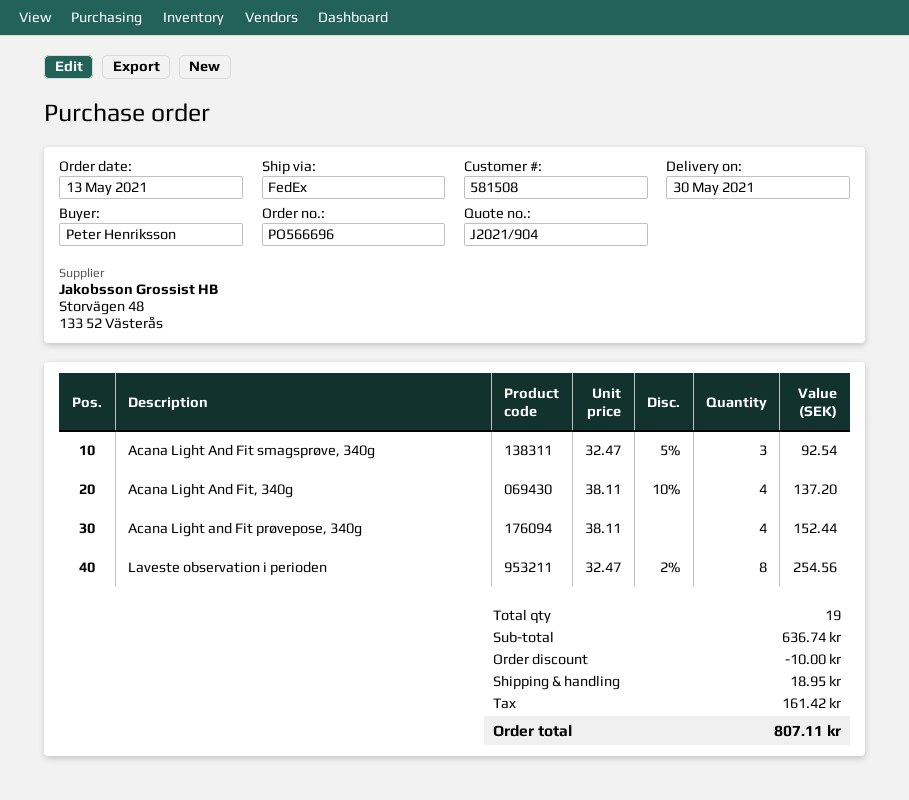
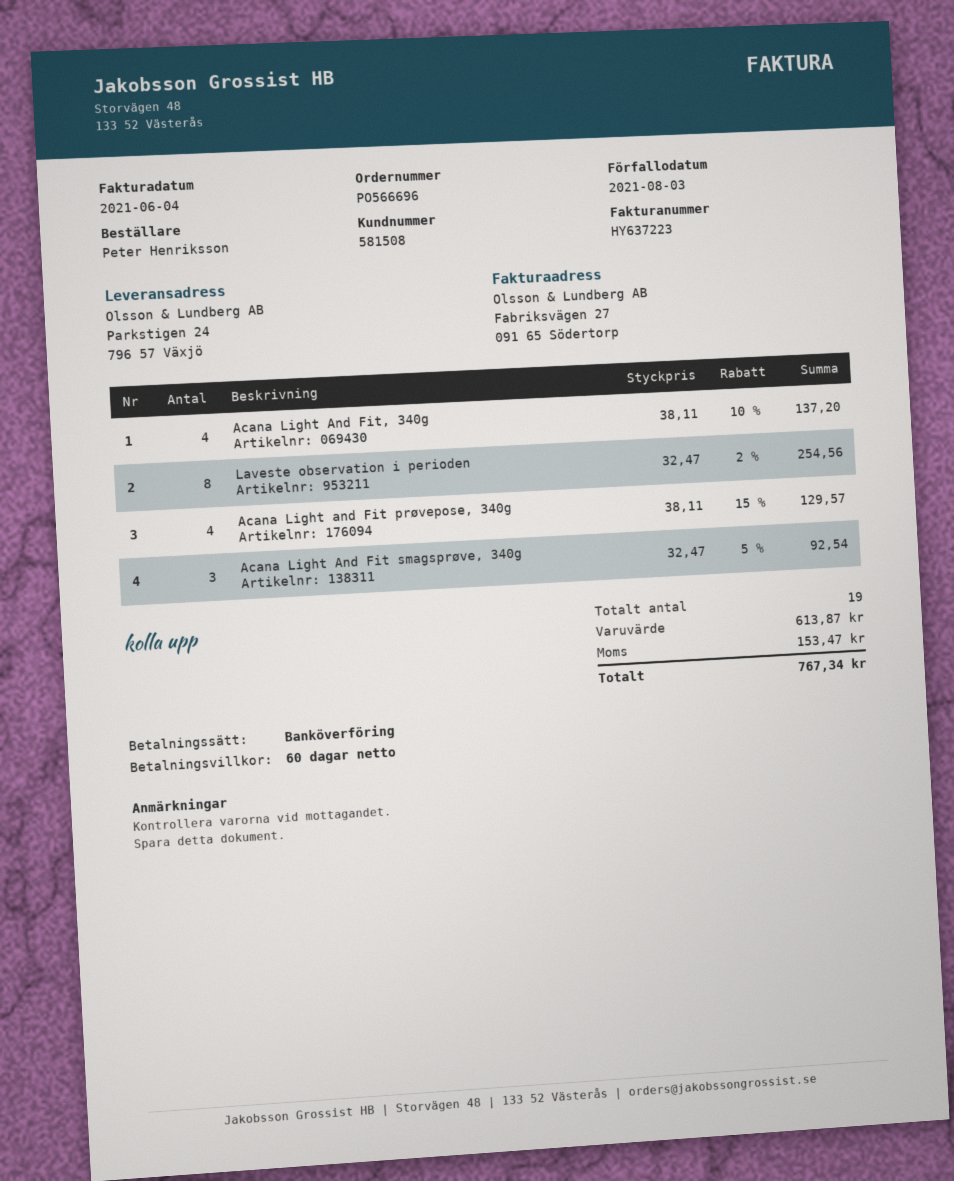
Acana Light and Fit prøvepose, 340g: 4 x 38.11 = 152.44 -> 4 x 38.11 - 15% = 129.57
subtotal: 636.74 -> 613.87
discount: 10.00 -> none
shipping: 18.95 -> none
tax: 161.42 -> 153.47
total: 807.11 -> 767.34

